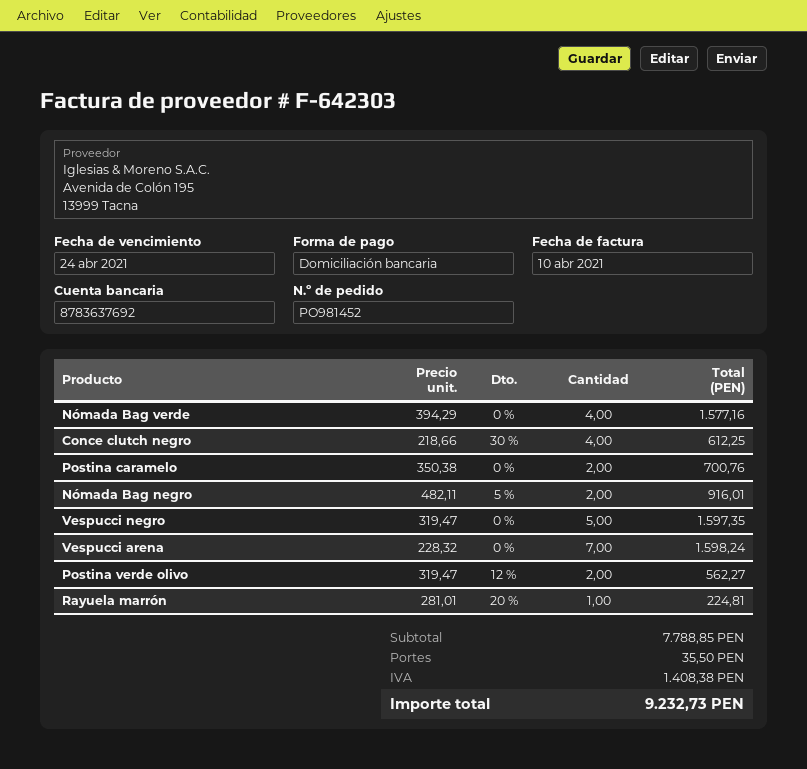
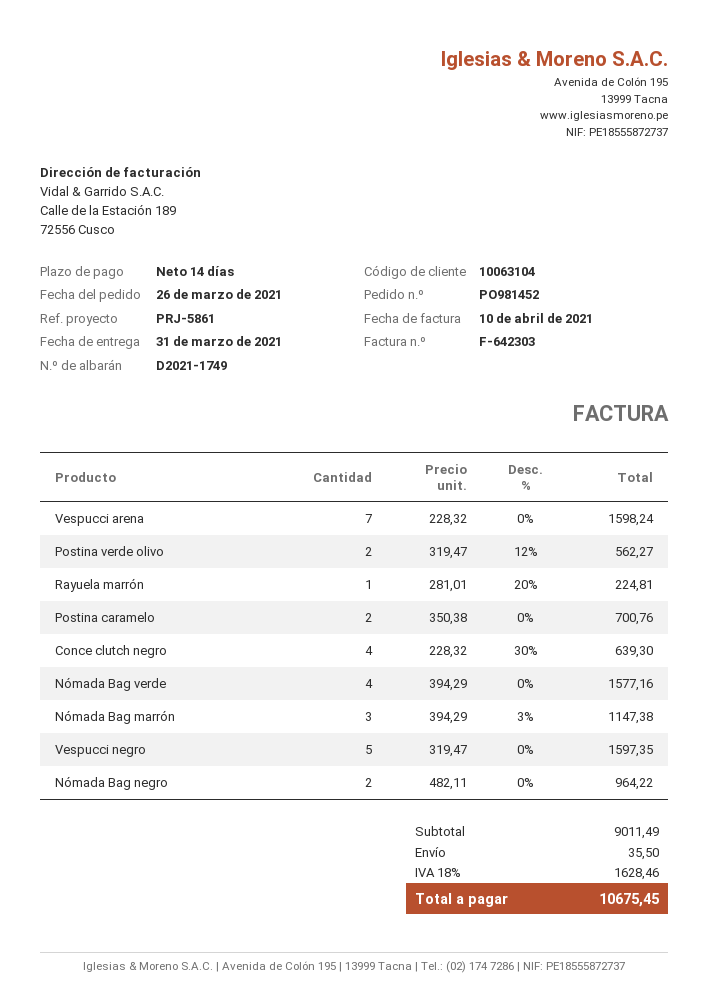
Conce clutch negro: 4 x 218.66 - 30% = 612.25 -> 4 x 228.32 - 30% = 639.30
Nómada Bag negro: 2 x 482.11 - 5% = 916.01 -> 2 x 482.11 = 964.22
Nómada Bag marrón: none -> 3 x 394.29 - 3% = 1147.38
subtotal: 7788.85 -> 9011.49
tax: 1408.38 -> 1628.46
total: 9232.73 -> 10675.45

